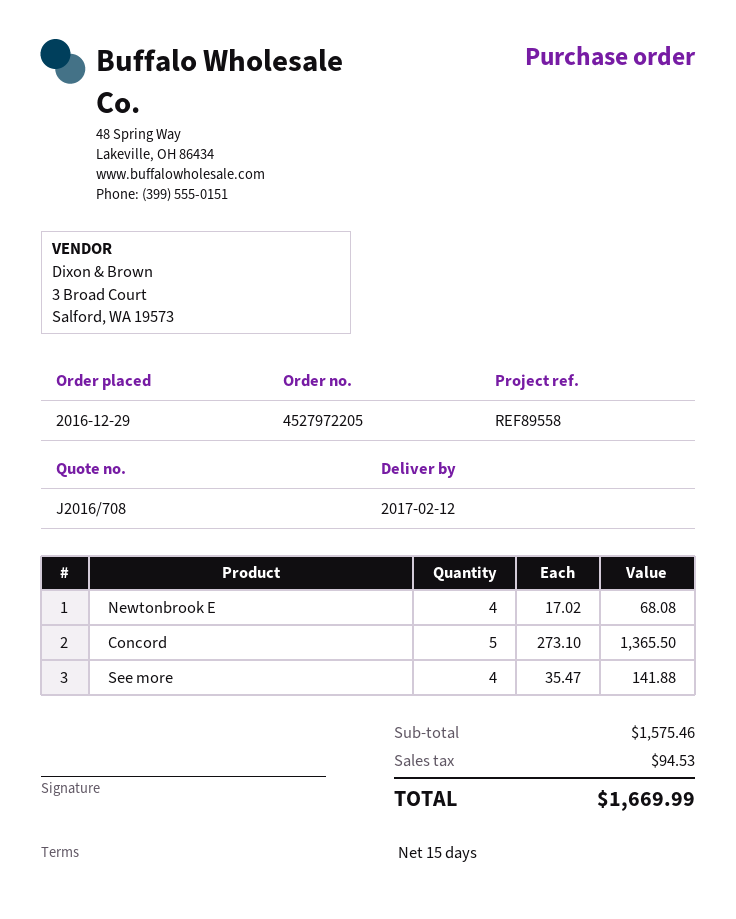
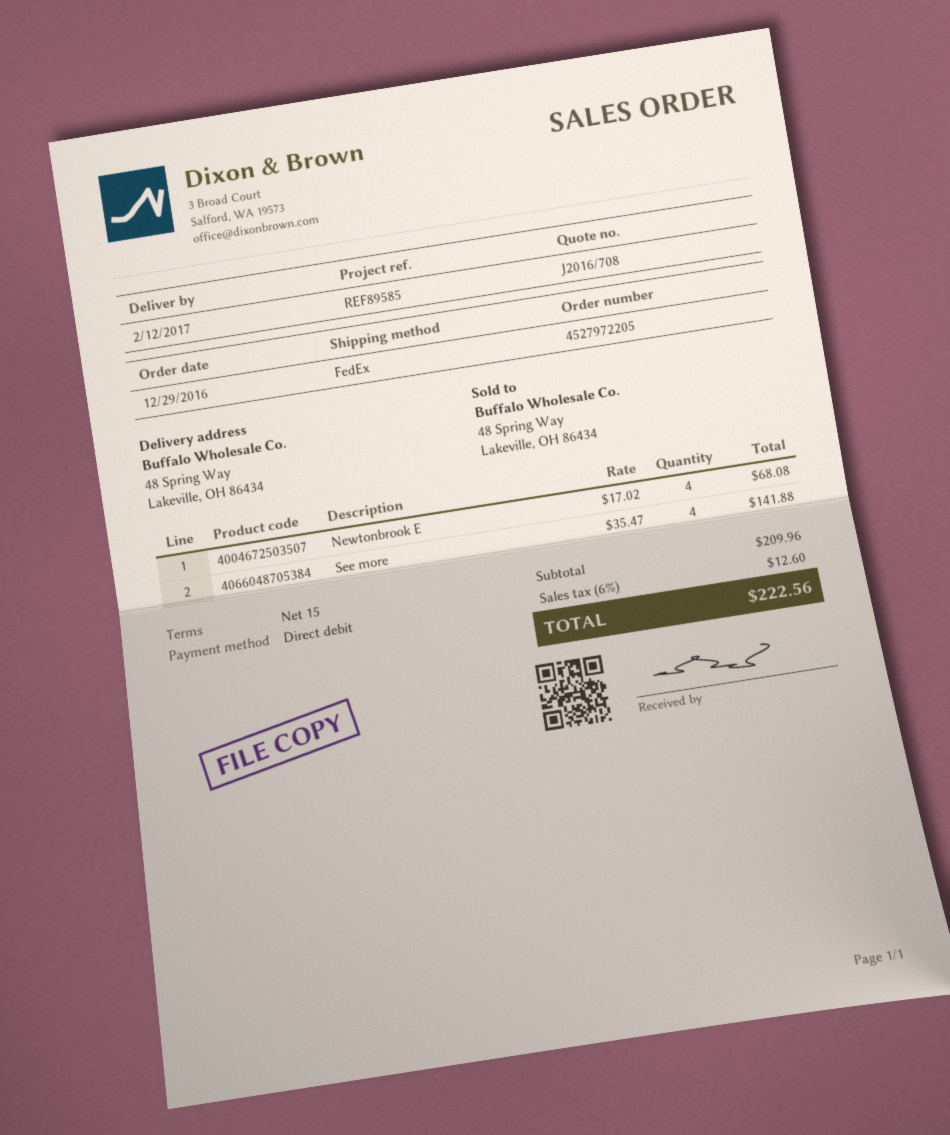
reference: REF89558 -> REF89585
Concord: 5 x 273.10 = 1365.50 -> none
subtotal: 1575.46 -> 209.96
tax: 94.53 -> 12.60
total: 1669.99 -> 222.56

